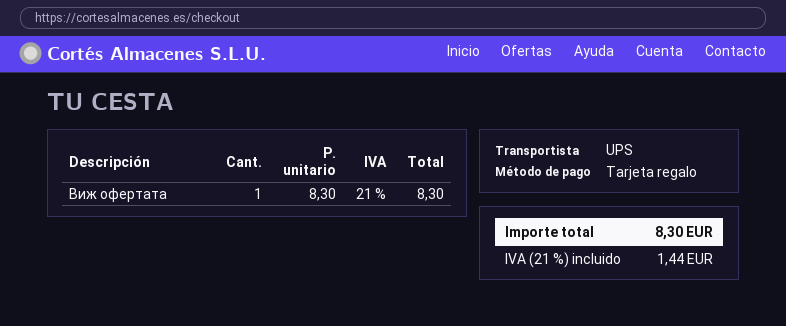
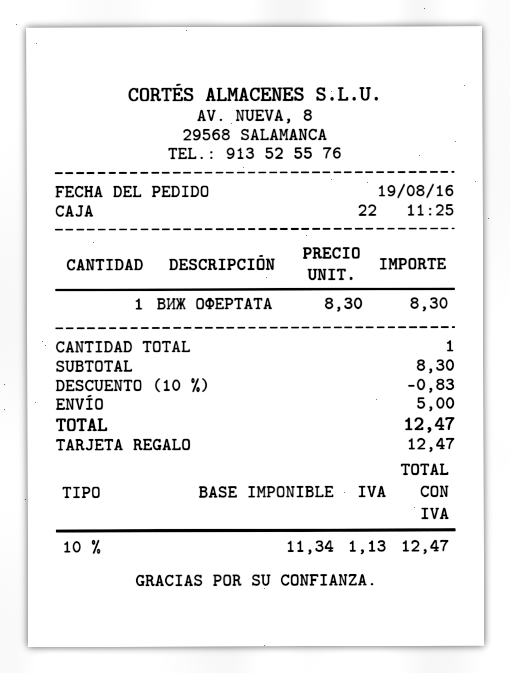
discount: none -> 10% = 0.83
shipping: none -> 5.00
tax: 21% = 1.44 -> 10% = 1.13
total: 8.30 -> 12.47

